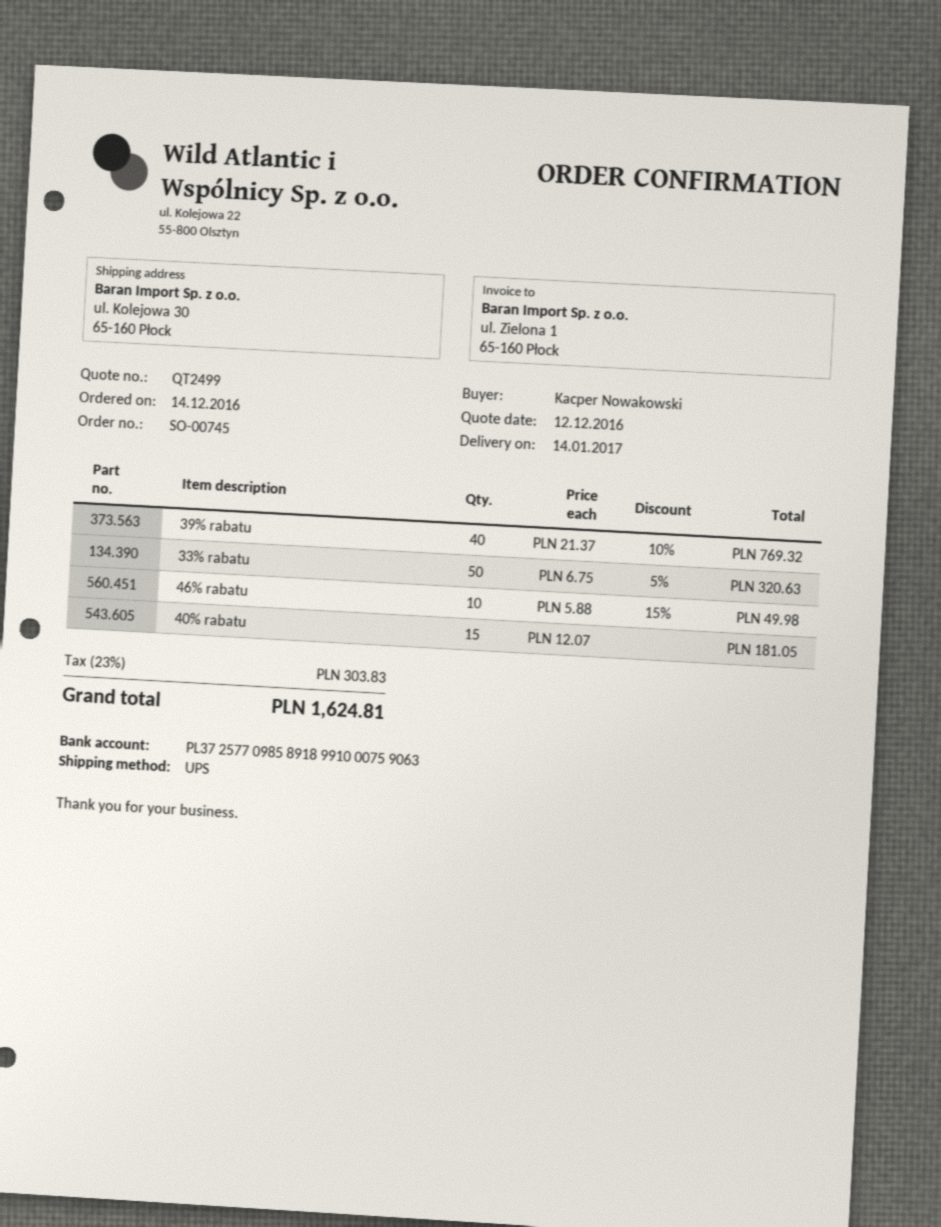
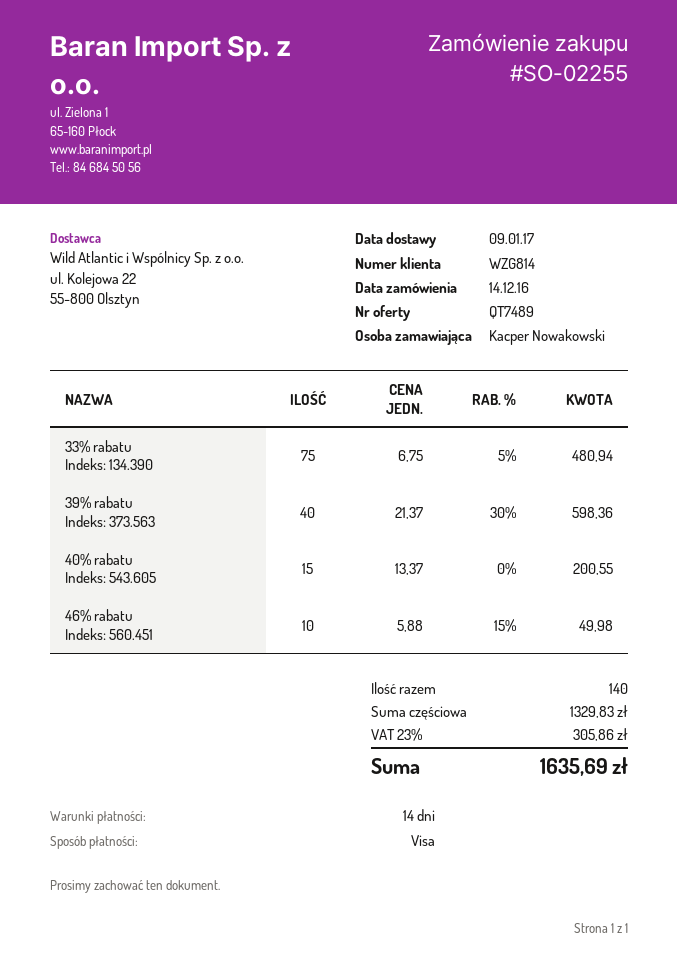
quote number: QT2499 -> QT7489
order number: SO-00745 -> SO-02255
delivery date: 2017-01-14 -> 2017-01-09
39% rabatu: 40 x 21.37 - 10% = 769.32 -> 40 x 21.37 - 30% = 598.36
33% rabatu: 50 x 6.75 - 5% = 320.63 -> 75 x 6.75 - 5% = 480.94
40% rabatu: 15 x 12.07 = 181.05 -> 15 x 13.37 = 200.55
tax: 23% = 303.83 -> 23% = 305.86
total: 1624.81 -> 1635.69

